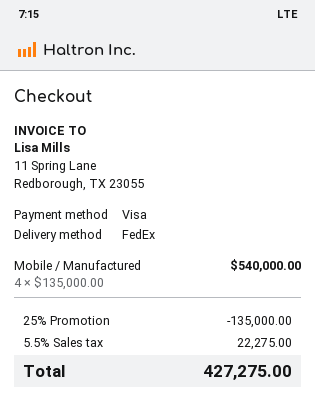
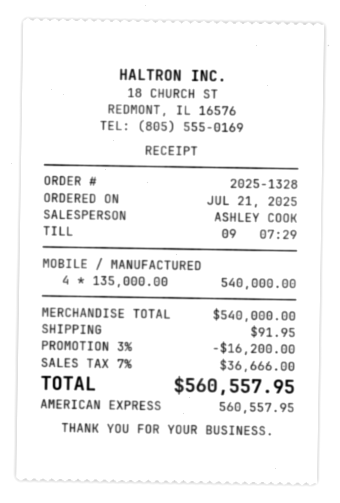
payment method: Visa -> American Express
discount: 25% = 135000.00 -> 3% = 16200.00
shipping: none -> 91.95
tax: 5.5% = 22275.00 -> 7% = 36666.00
total: 427275.00 -> 560557.95

